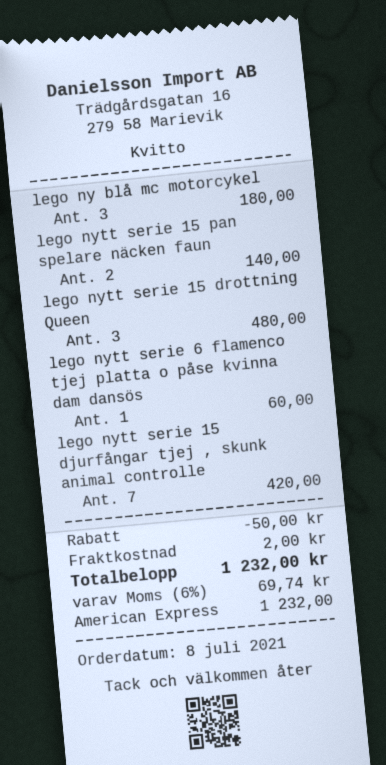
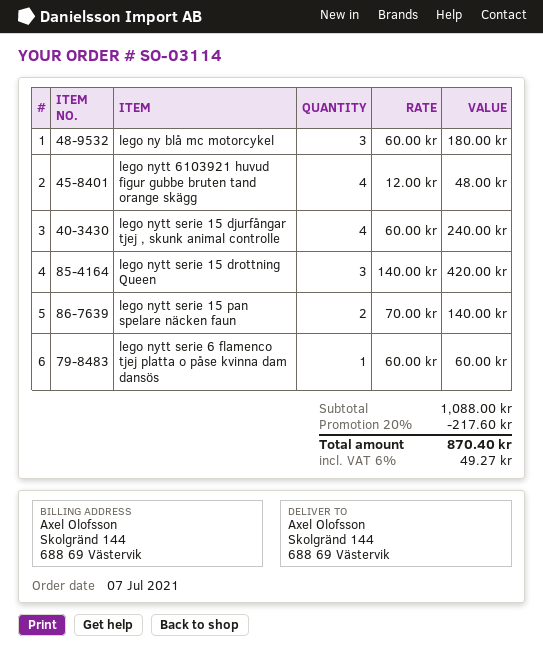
order date: 2021-07-08 -> 2021-07-07
lego nytt serie 15 drottning Queen: 3 for 480.00 -> 3 for 420.00
lego nytt serie 15 djurfångar tjej , skunk animal controlle: 7 for 420.00 -> 4 for 240.00
lego nytt 6103921 huvud figur gubbe bruten tand orange skägg: none -> 4 for 48.00
discount: 50.00 -> 217.60
shipping: 2.00 -> none
tax: 6% = 69.74 -> 6% = 49.27
total: 1232.00 -> 870.40

